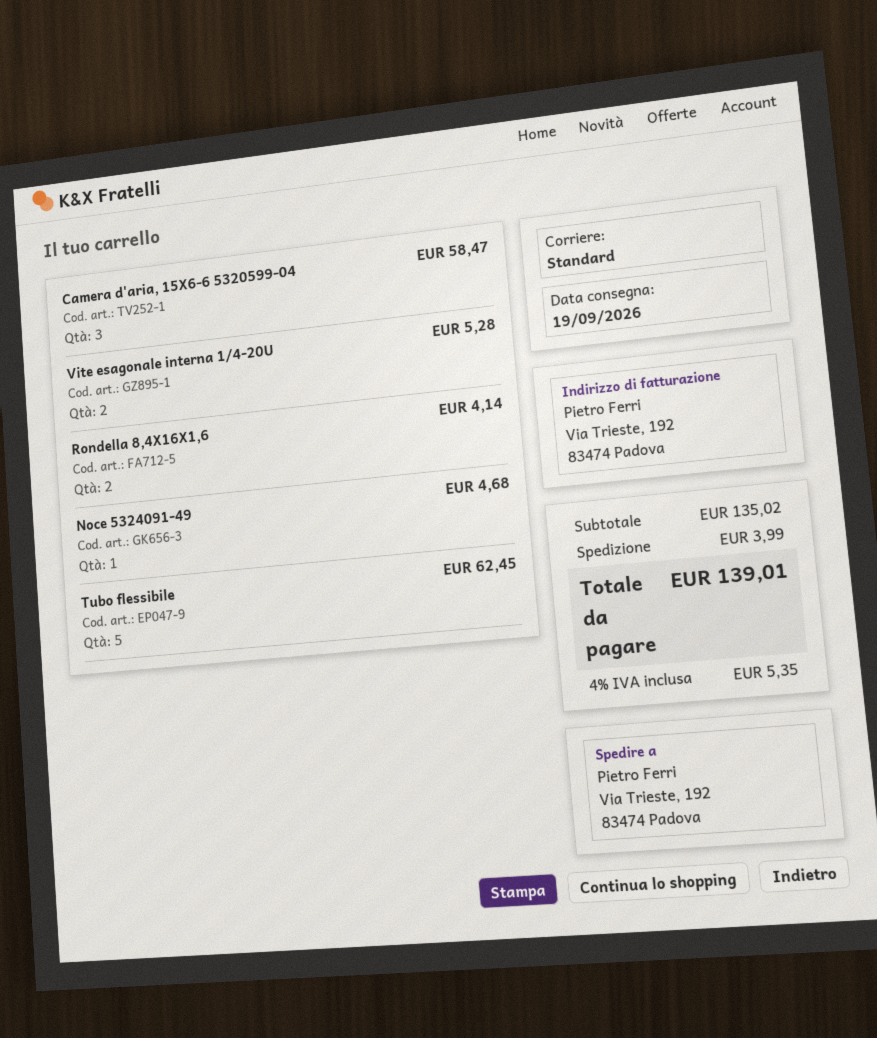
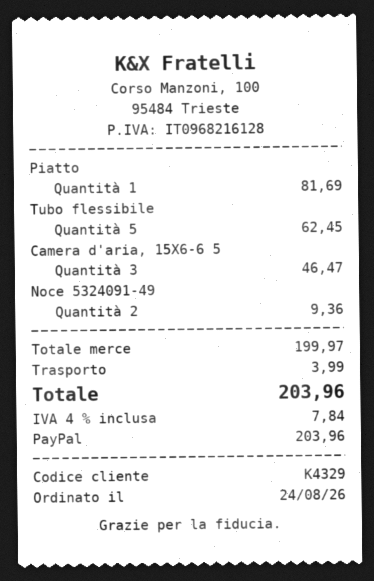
Camera d'aria, 15X6-6 5320599-04: 3 for 58.47 -> 3 for 46.47
Vite esagonale interna 1/4-20U: 2 for 5.28 -> none
Rondella 8,4X16X1,6: 2 for 4.14 -> none
Noce 5324091-49: 1 for 4.68 -> 2 for 9.36
Piatto: none -> 1 for 81.69
subtotal: 135.02 -> 199.97
tax: 4% = 5.35 -> 4% = 7.84
total: 139.01 -> 203.96

